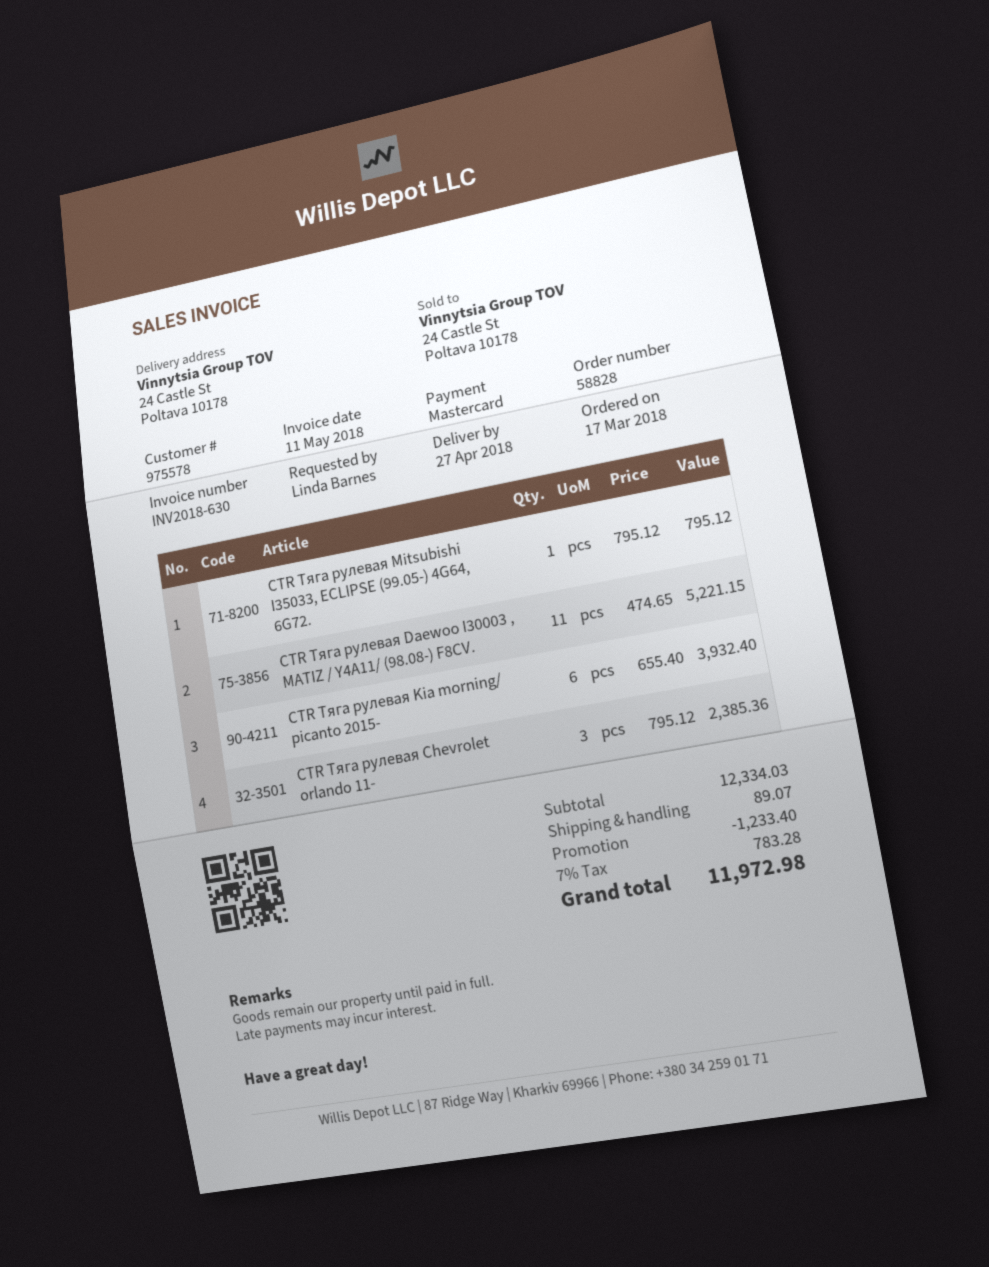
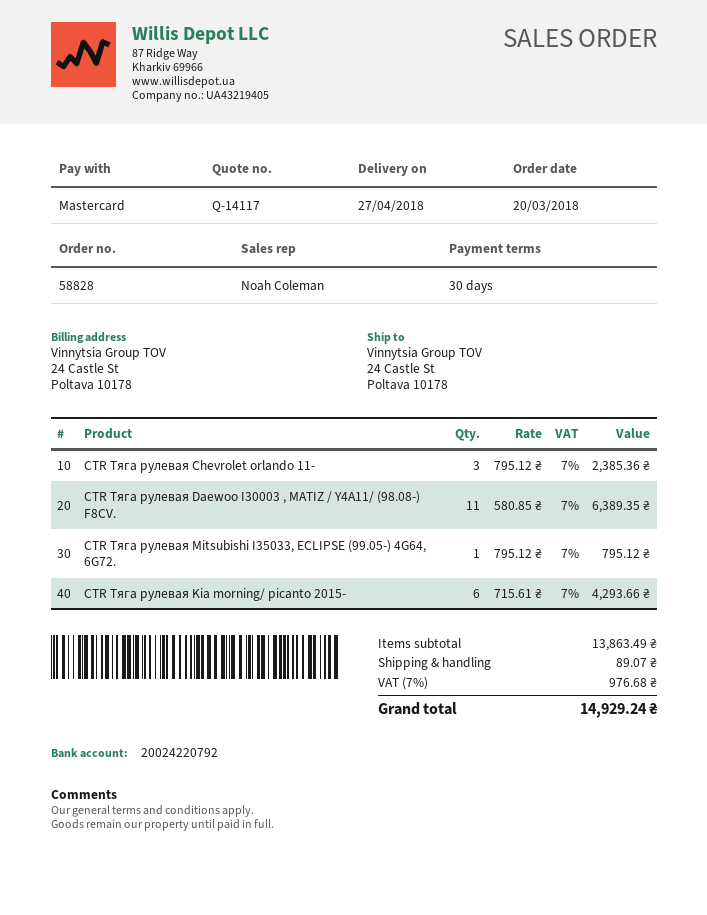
order date: 2018-03-17 -> 2018-03-20
CTR Тяга рулевая Daewoo I30003 , MATIZ / Y4A11/ (98.08-) F8CV.: 11 x 474.65 = 5221.15 -> 11 x 580.85 = 6389.35
CTR Тяга рулевая Kia morning/ picanto 2015-: 6 x 655.40 = 3932.40 -> 6 x 715.61 = 4293.66
subtotal: 12334.03 -> 13863.49
discount: 1233.40 -> none
tax: 7% = 783.28 -> 7% = 976.68
total: 11972.98 -> 14929.24

